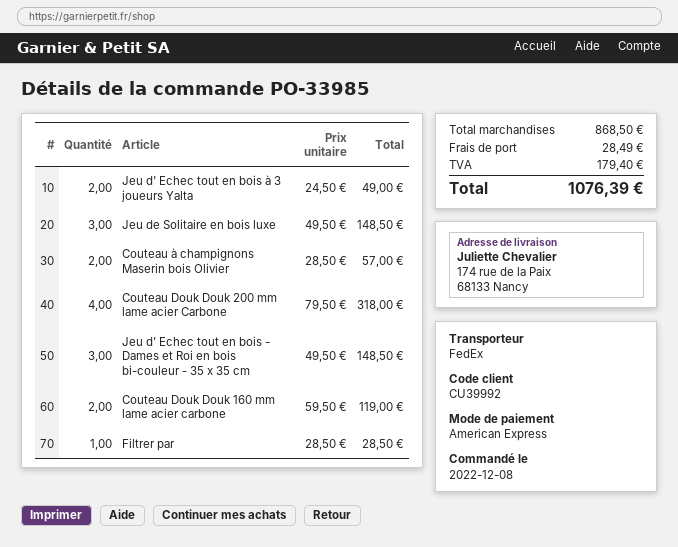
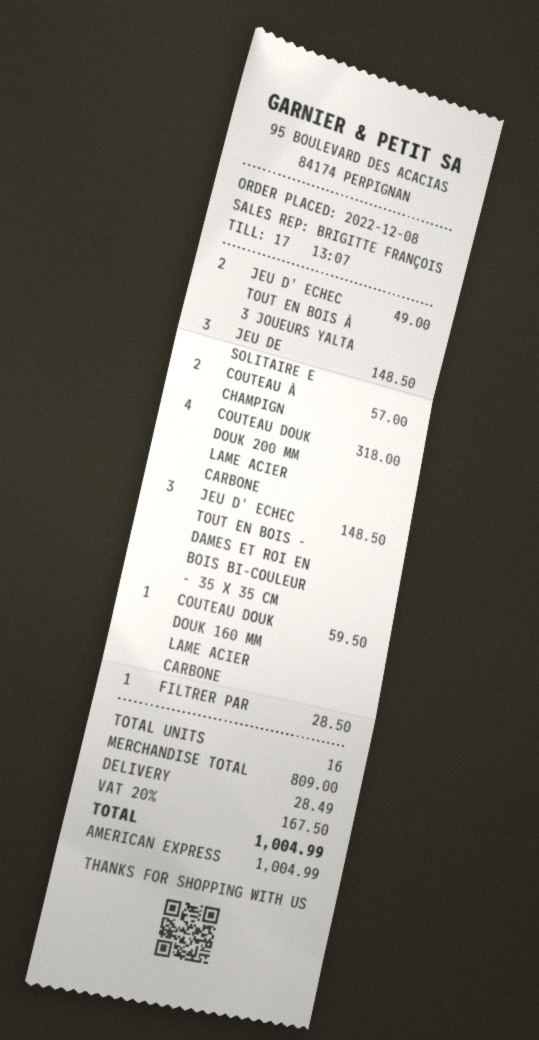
Couteau Douk Douk 160 mm lame acier carbone: 2 for 119.00 -> 1 for 59.50
subtotal: 868.50 -> 809.00
tax: 179.40 -> 167.50
total: 1076.39 -> 1004.99

